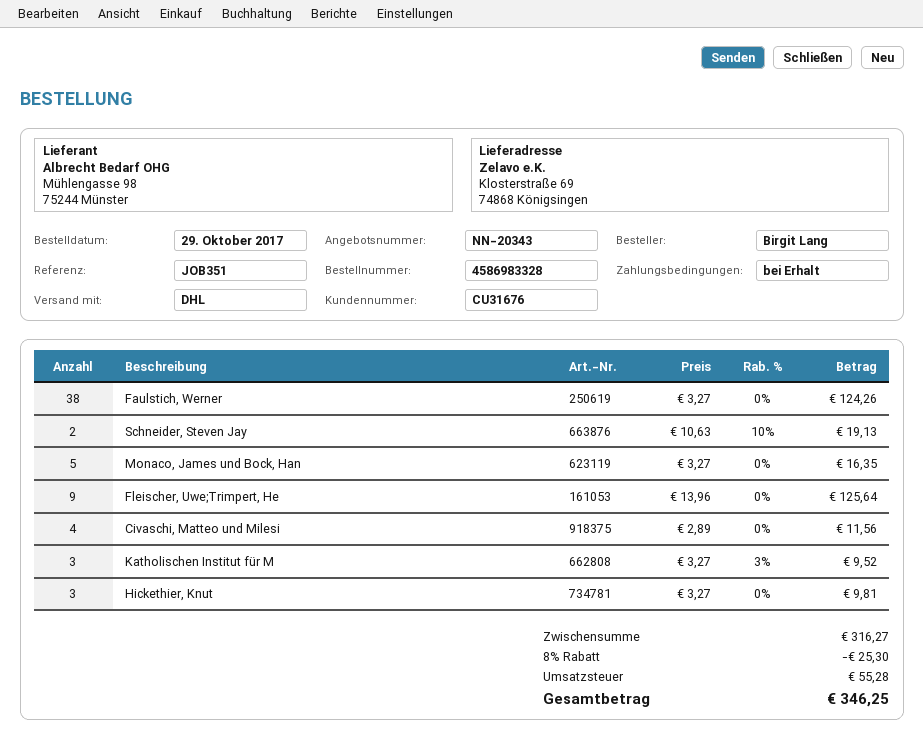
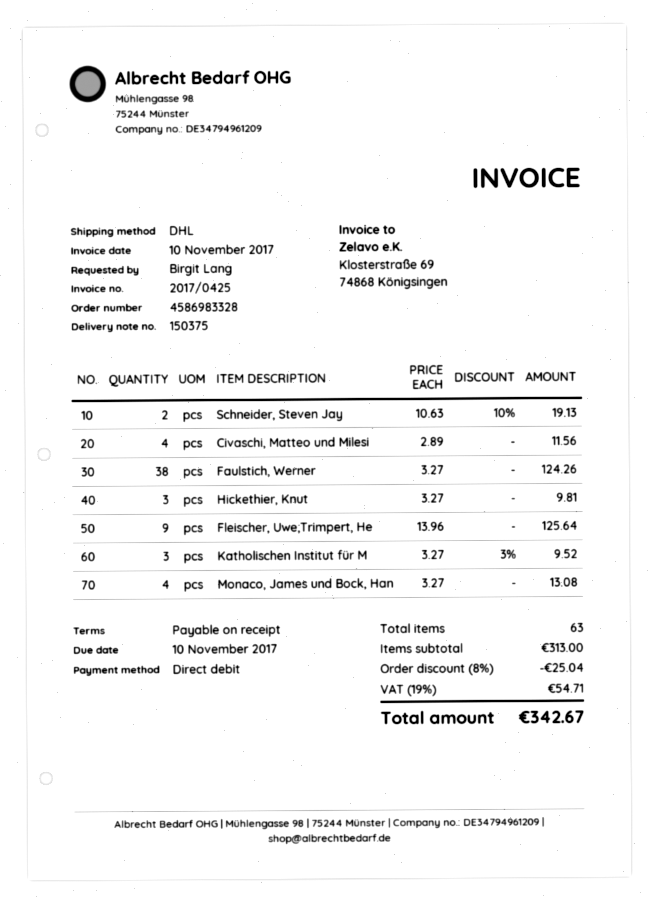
Monaco, James und Bock, Han: 5 x 3.27 = 16.35 -> 4 x 3.27 = 13.08
subtotal: 316.27 -> 313.00
discount: 8% = 25.30 -> 8% = 25.04
tax: 55.28 -> 54.71
total: 346.25 -> 342.67

